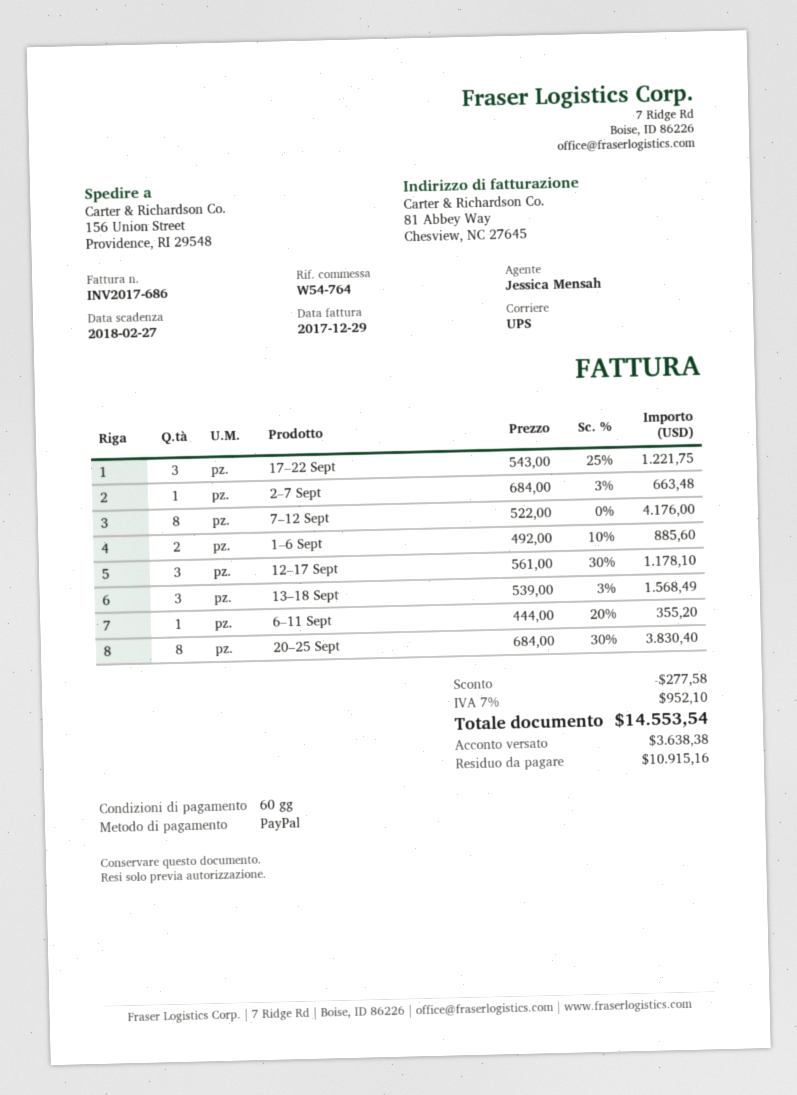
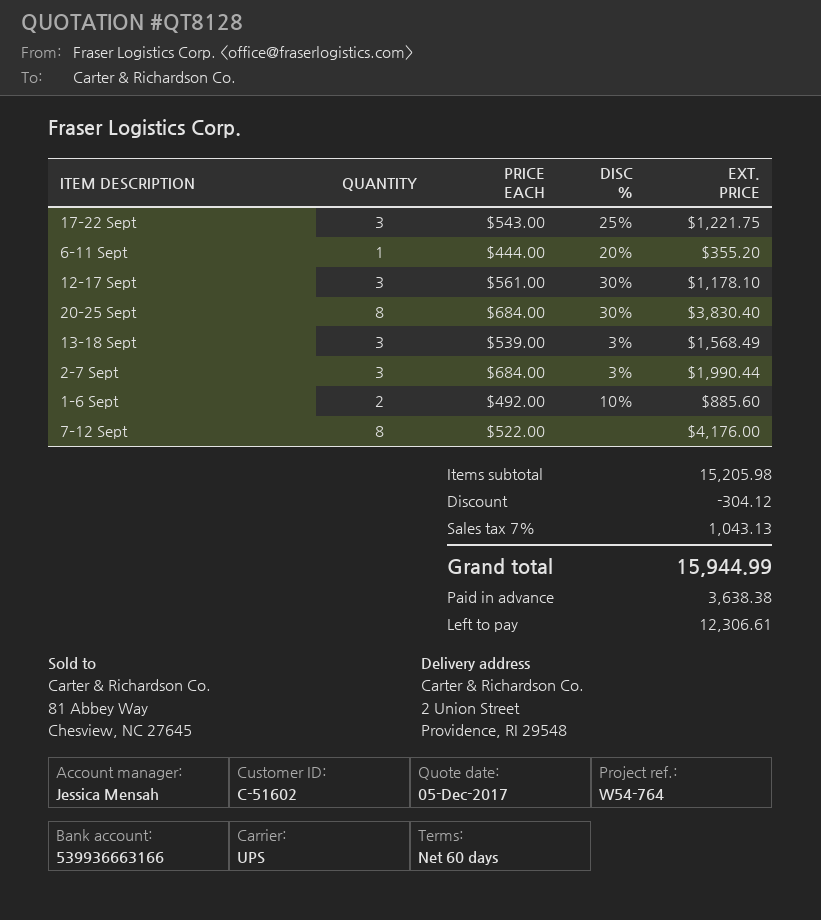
ship to: 156 Union Street, Providence, RI 29548 -> 2 Union Street, Providence, RI 29548
2–7 Sept: 1 x 684.00 - 3% = 663.48 -> 3 x 684.00 - 3% = 1990.44
discount: 277.58 -> 304.12
tax: 7% = 952.10 -> 7% = 1043.13
total: 14553.54 -> 15944.99
balance: 10915.16 -> 12306.61

